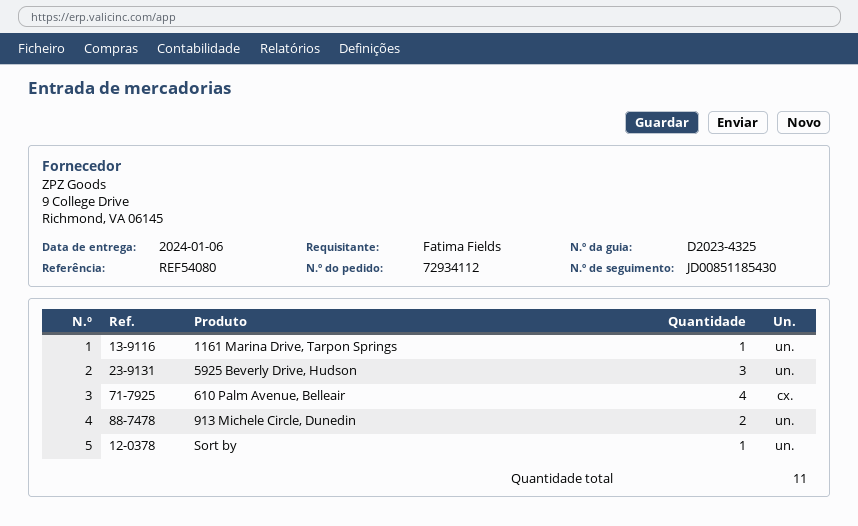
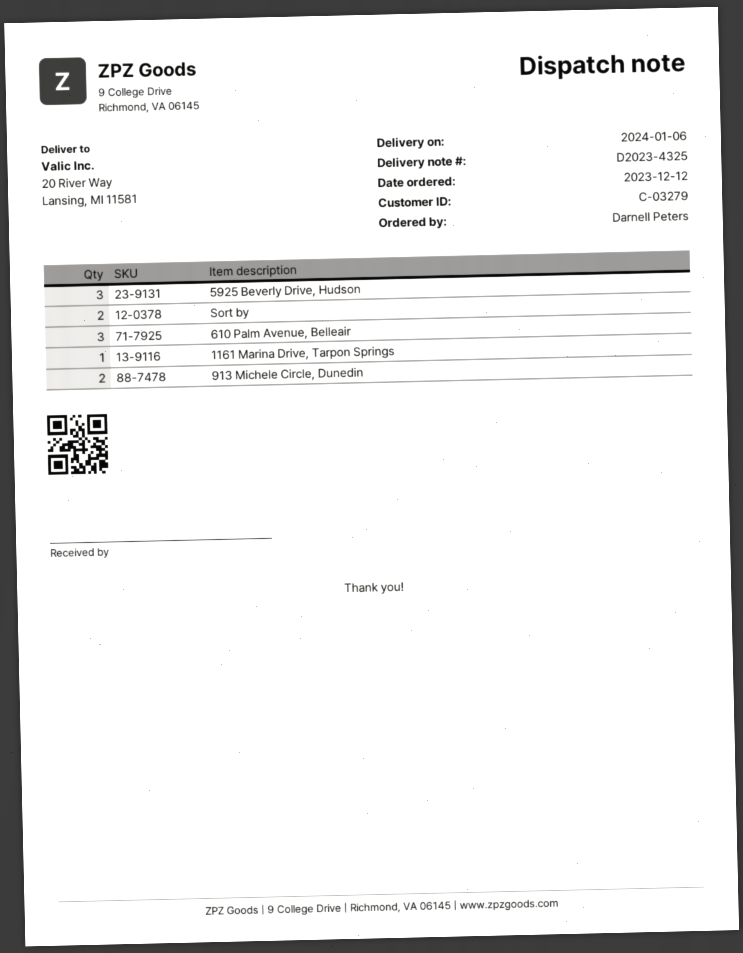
ordered by: Fatima Fields -> Darnell Peters
610 Palm Avenue, Belleair: 4 -> 3
Sort by: 1 -> 2

